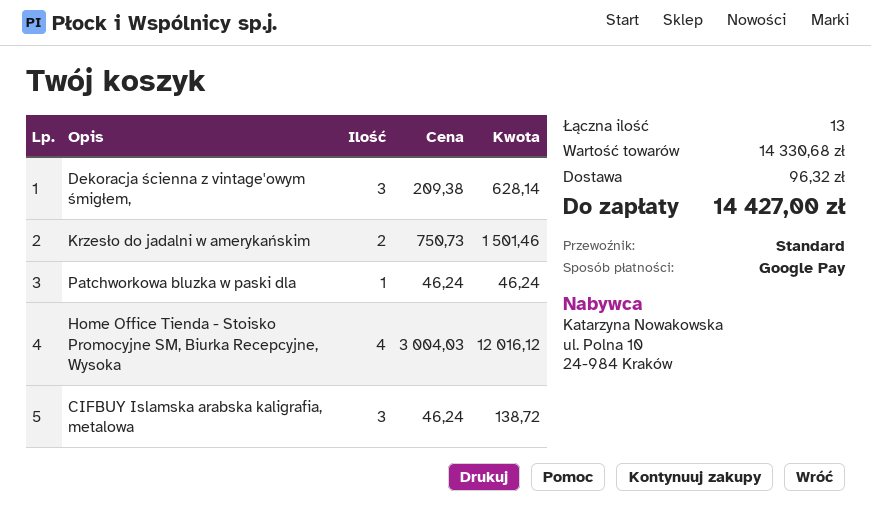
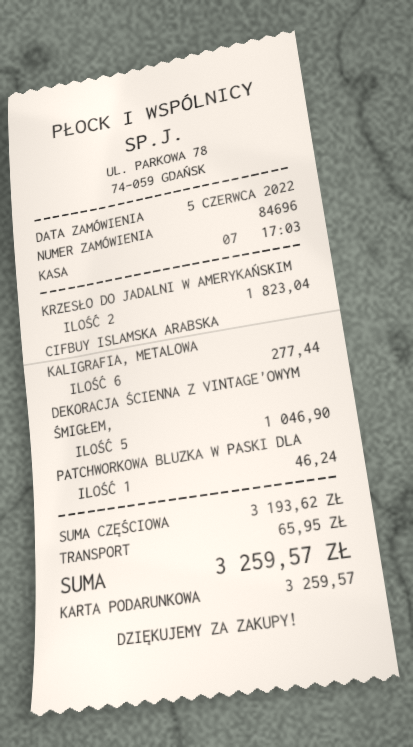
payment method: Google Pay -> gift card
Dekoracja ścienna z vintage'owym śmigłem,: 3 for 628.14 -> 5 for 1046.90
Krzesło do jadalni w amerykańskim: 2 for 1501.46 -> 2 for 1823.04
Home Office Tienda - Stoisko Promocyjne SM, Biurka Recepcyjne, Wysoka: 4 for 12016.12 -> none
CIFBUY Islamska arabska kaligrafia, metalowa: 3 for 138.72 -> 6 for 277.44
subtotal: 14330.68 -> 3193.62
shipping: 96.32 -> 65.95
total: 14427.00 -> 3259.57

